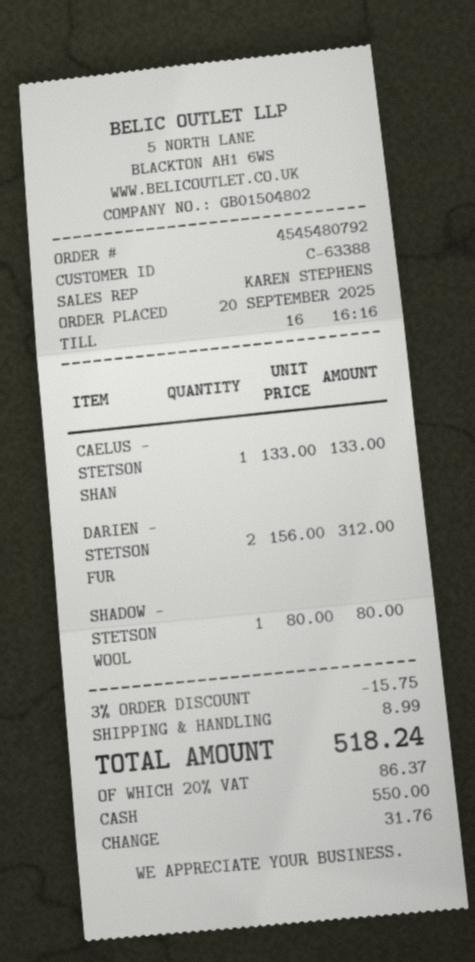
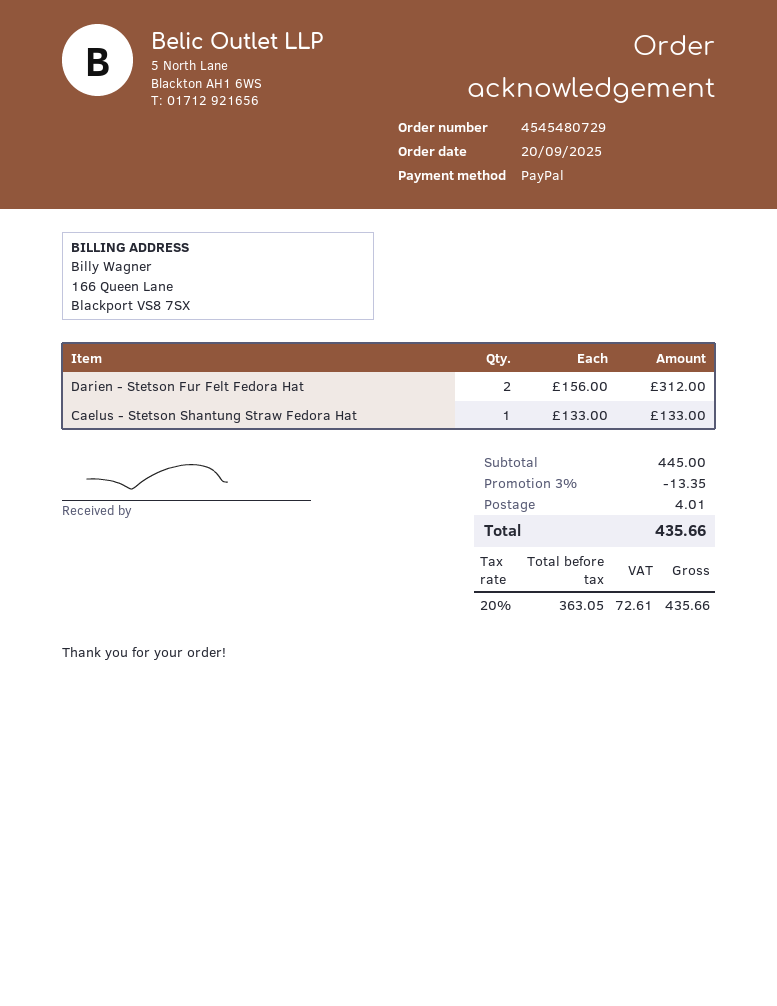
order number: 4545480792 -> 4545480729
payment method: cash -> PayPal
SHADOW - STETSON WOOL: 1 x 80.00 = 80.00 -> none
discount: 3% = 15.75 -> 3% = 13.35
shipping: 8.99 -> 4.01
tax: 20% = 86.37 -> 20% = 72.61
total: 518.24 -> 435.66

